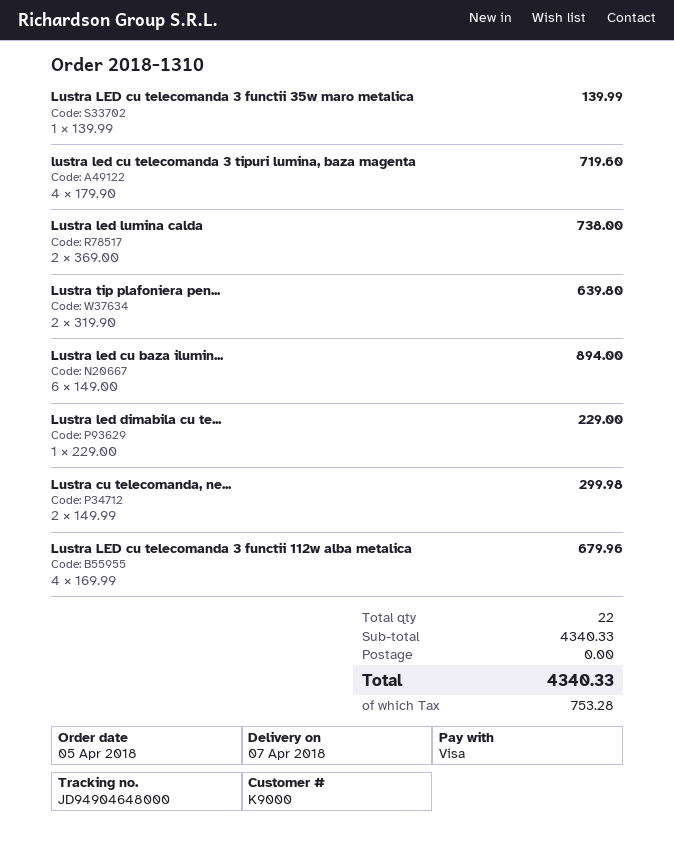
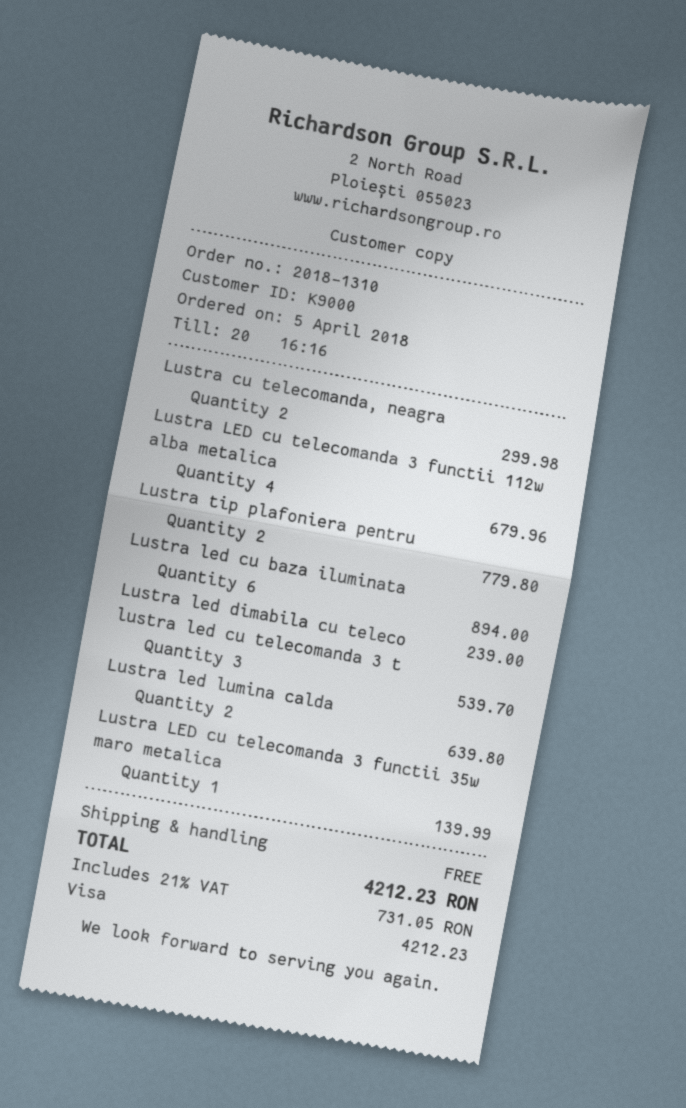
lustra led cu telecomanda 3 tipuri lumina, baza magenta: 4 for 719.60 -> 3 for 539.70
Lustra led lumina calda: 2 for 738.00 -> 2 for 639.80
Lustra tip plafoniera pen...: 2 for 639.80 -> 2 for 779.80
Lustra led dimabila cu te...: 1 for 229.00 -> 1 for 239.00
tax: 753.28 -> 731.05
total: 4340.33 -> 4212.23

